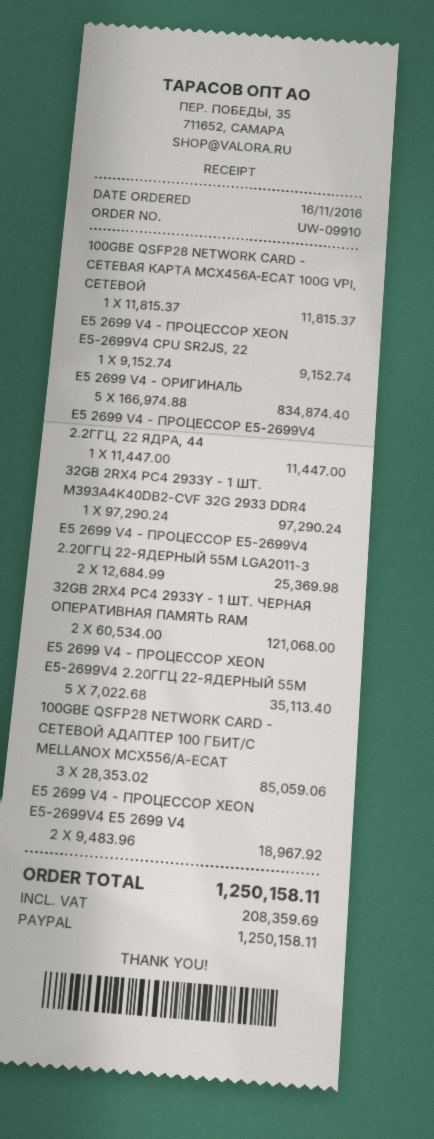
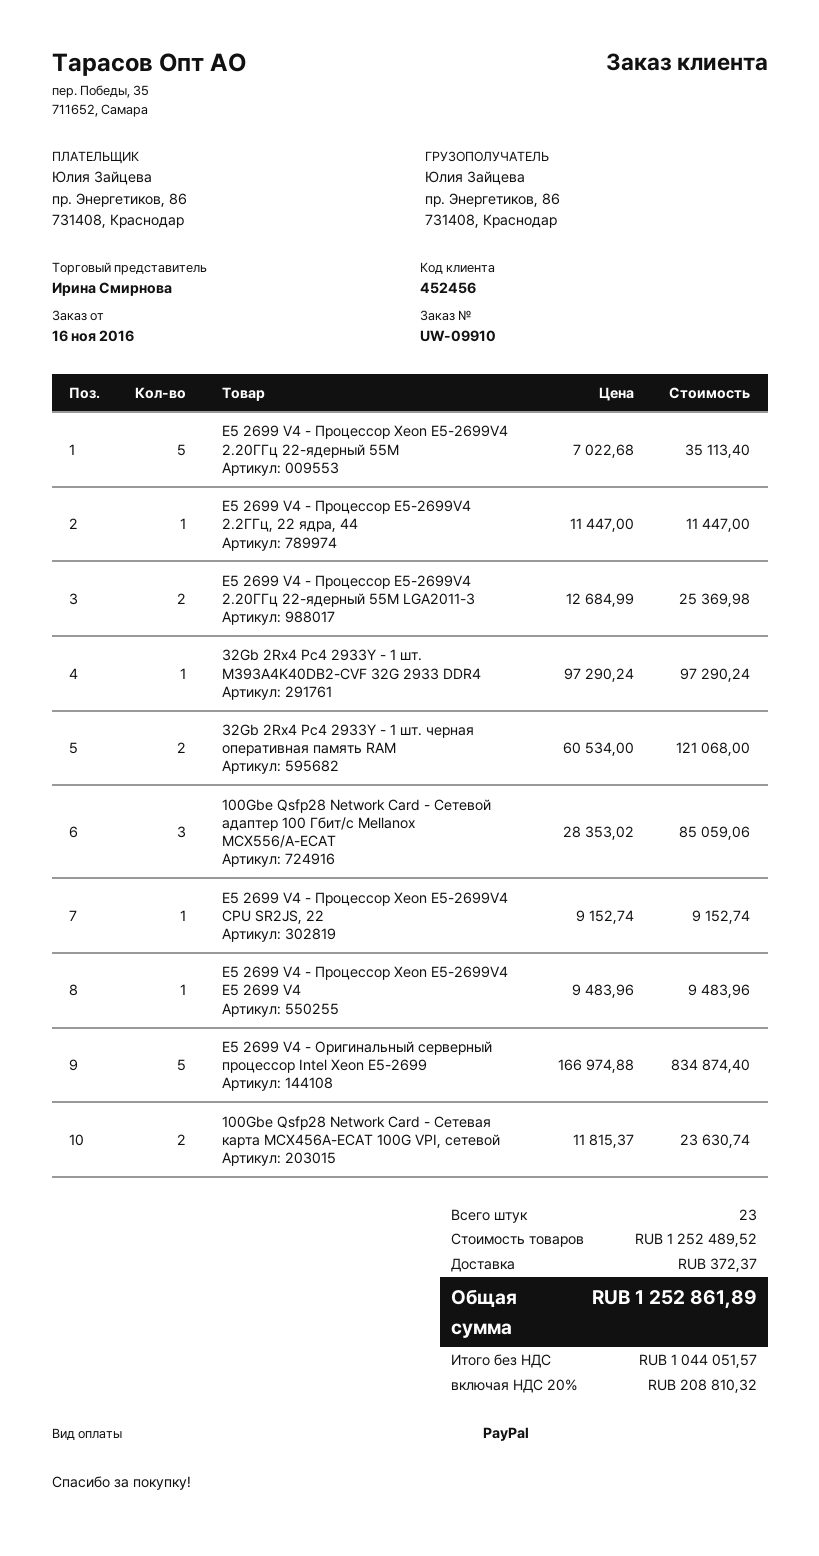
100GBE QSFP28 NETWORK CARD - СЕТЕВАЯ КАРТА MCX456A‑ECAT 100G VPI, СЕТЕВОЙ: 1 x 11815.37 = 11815.37 -> 2 x 11815.37 = 23630.74
E5 2699 V4 - ПРОЦЕССОР XEON E5-2699V4 E5 2699 V4: 2 x 9483.96 = 18967.92 -> 1 x 9483.96 = 9483.96
shipping: none -> 372.37
tax: 208359.69 -> 208810.32
total: 1250158.11 -> 1252861.89

